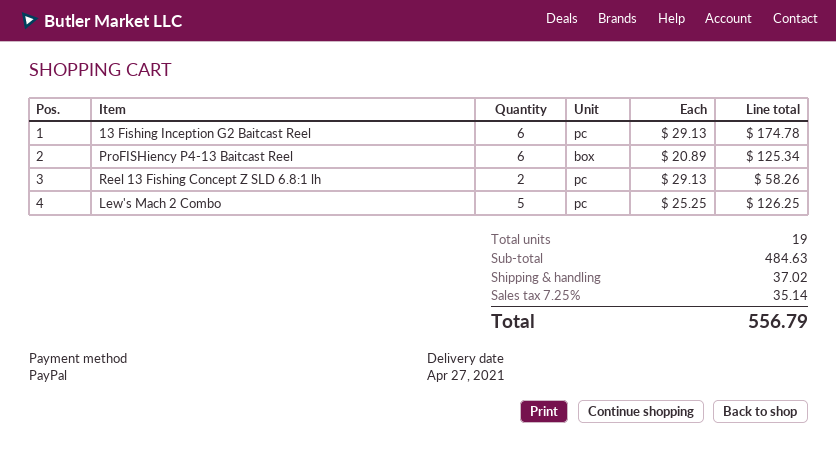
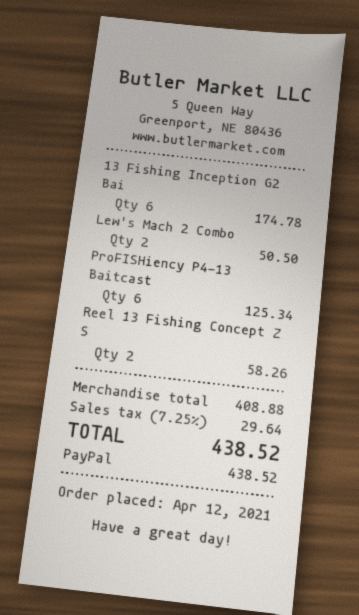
Lew's Mach 2 Combo: 5 for 126.25 -> 2 for 50.50
subtotal: 484.63 -> 408.88
shipping: 37.02 -> none
tax: 7.25% = 35.14 -> 7.25% = 29.64
total: 556.79 -> 438.52

